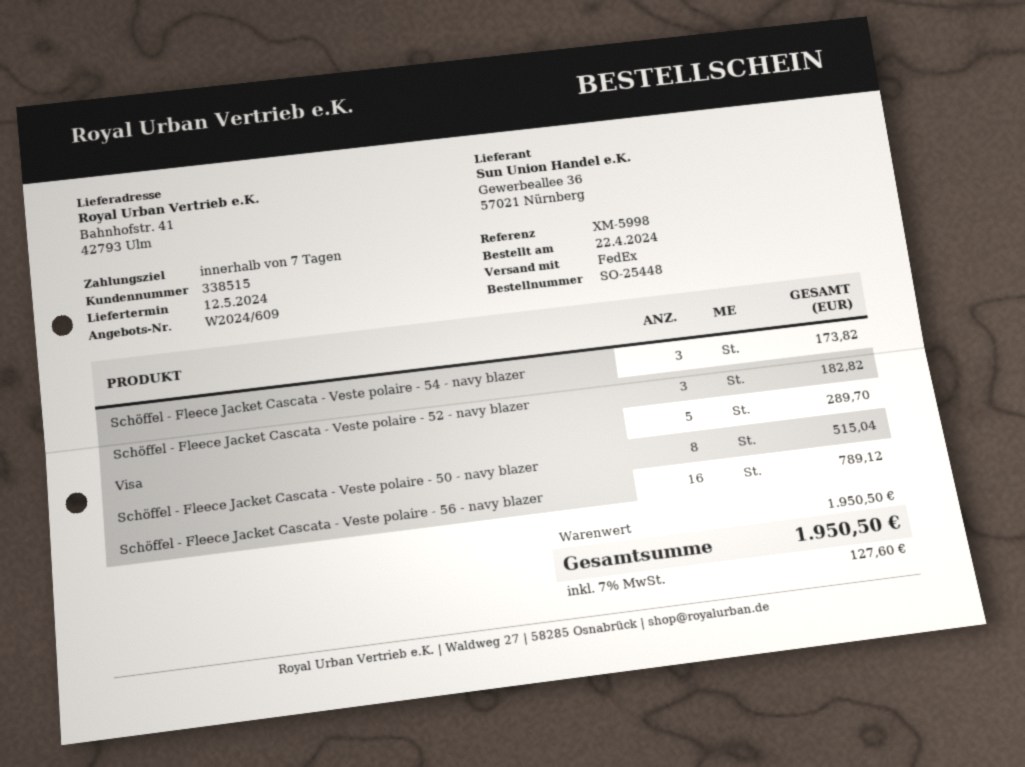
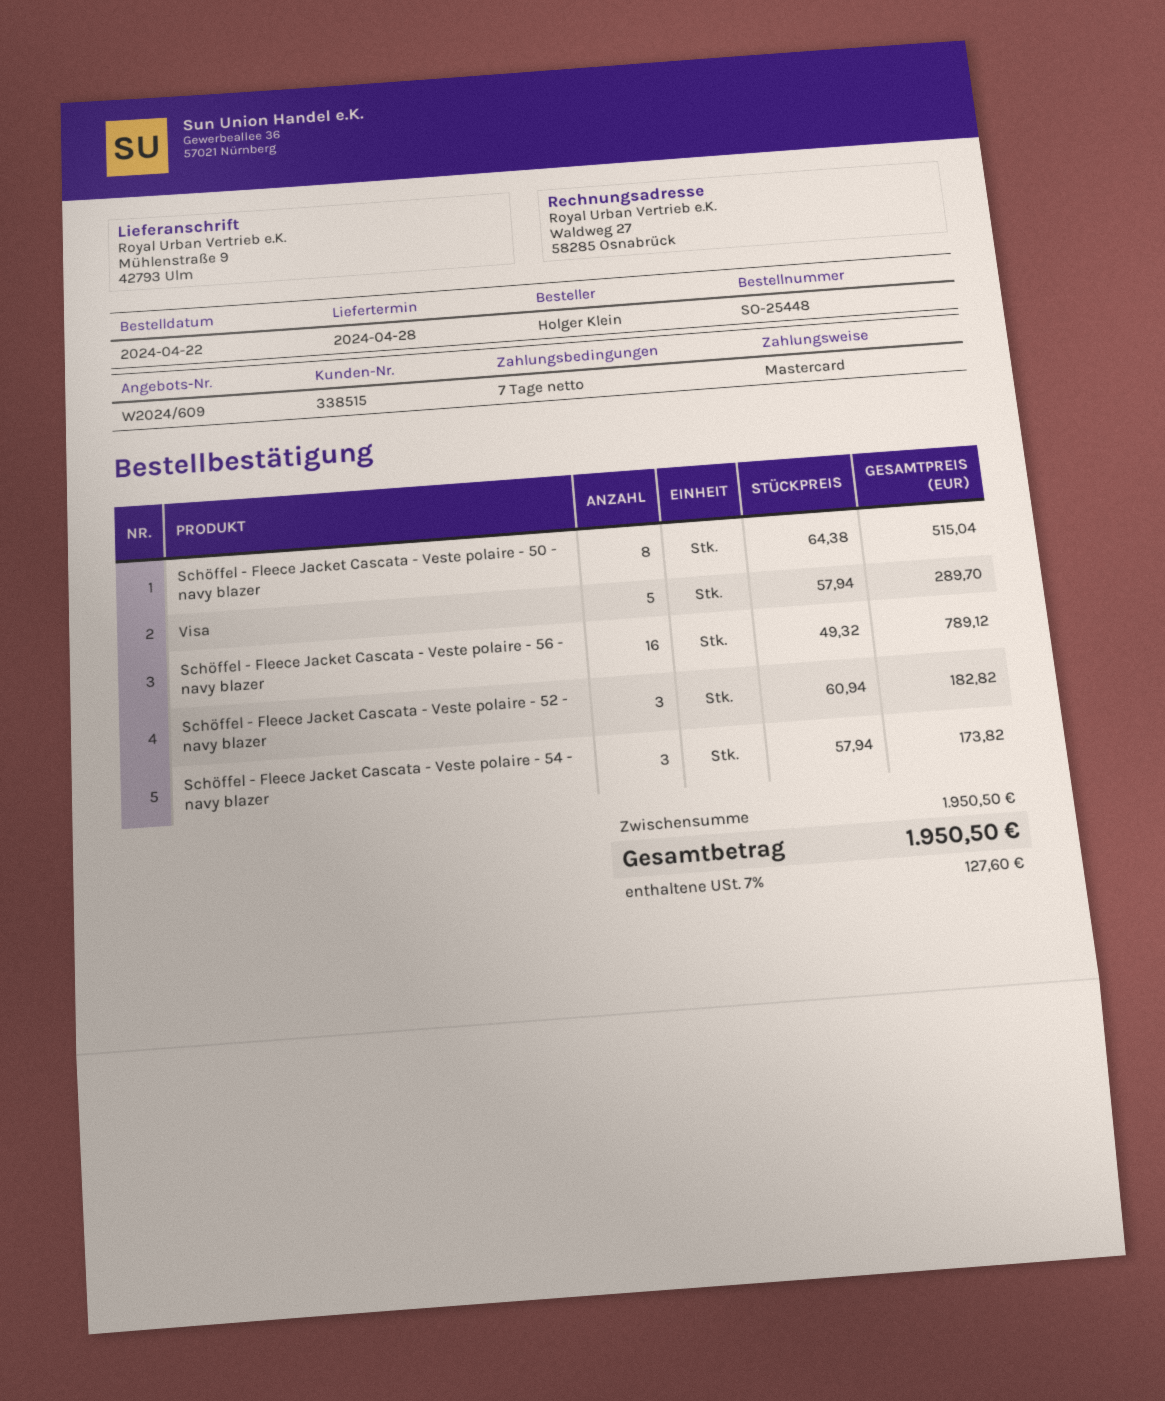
delivery date: 2024-05-12 -> 2024-04-28
ship to: Bahnhofstr. 41, 42793 Ulm -> Mühlenstraße 9, 42793 Ulm

